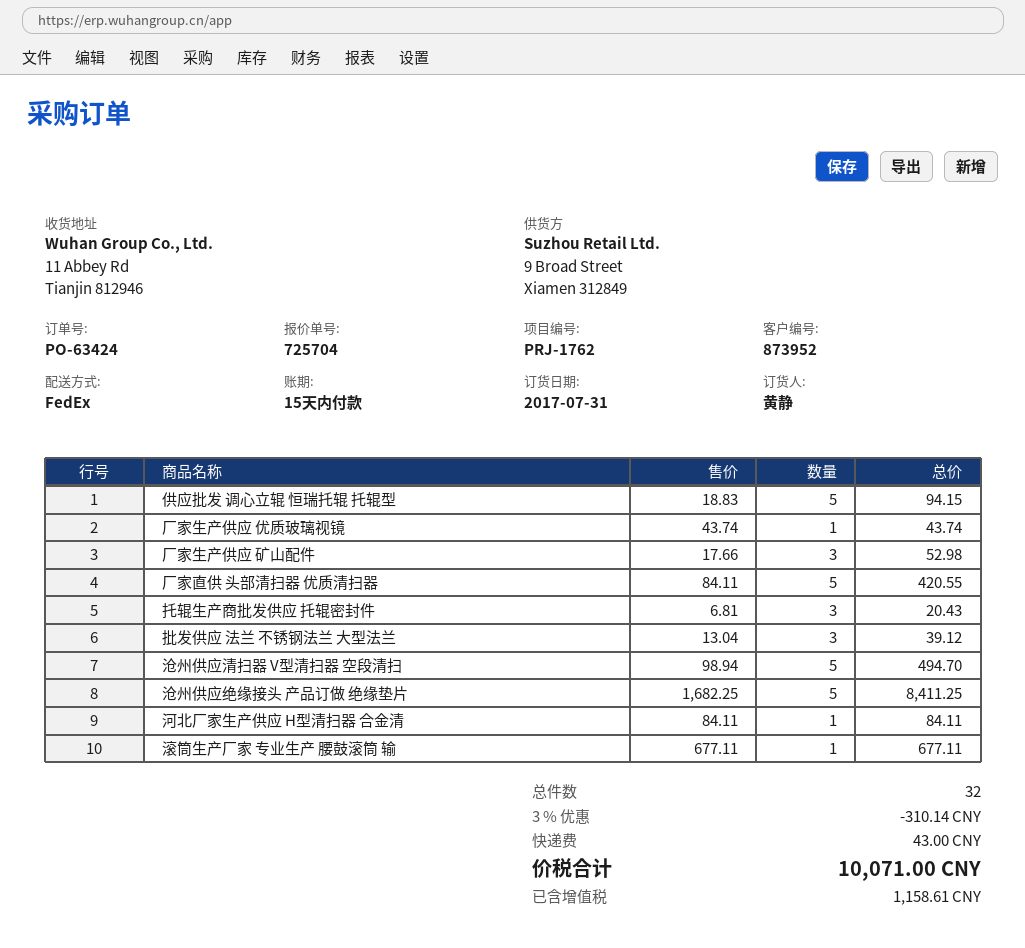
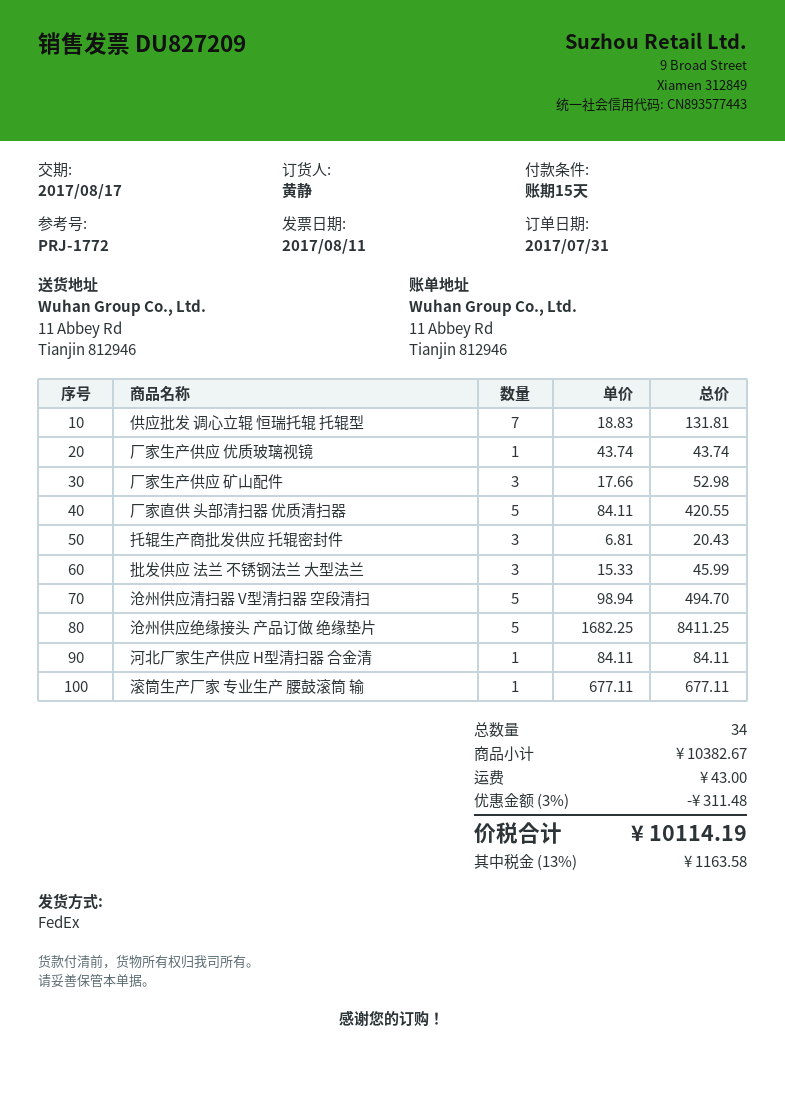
reference: PRJ-1762 -> PRJ-1772
供应批发 调心立辊 恒瑞托辊 托辊型: 5 x 18.83 = 94.15 -> 7 x 18.83 = 131.81
批发供应 法兰 不锈钢法兰 大型法兰: 3 x 13.04 = 39.12 -> 3 x 15.33 = 45.99
total quantity: 32 -> 34
discount: 3% = 310.14 -> 3% = 311.48
tax: 1158.61 -> 1163.58
total: 10071.00 -> 10114.19

